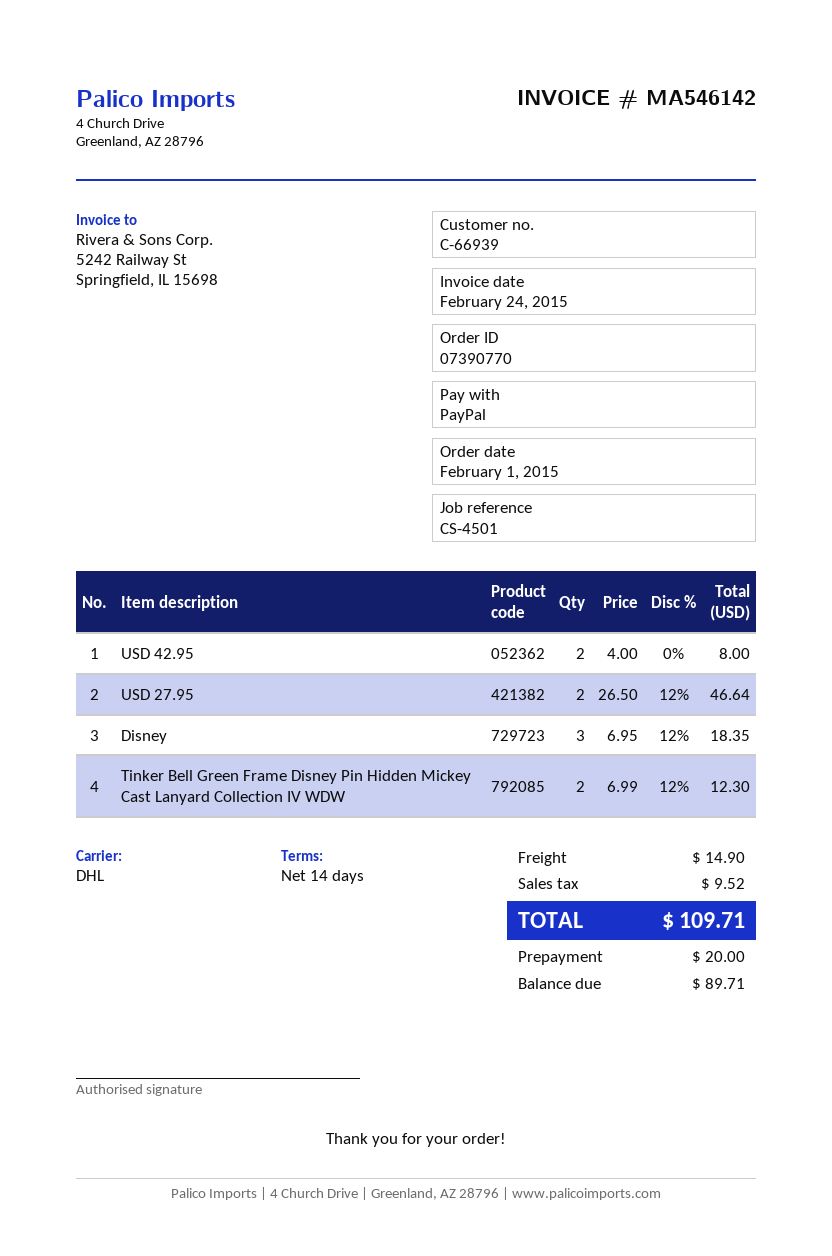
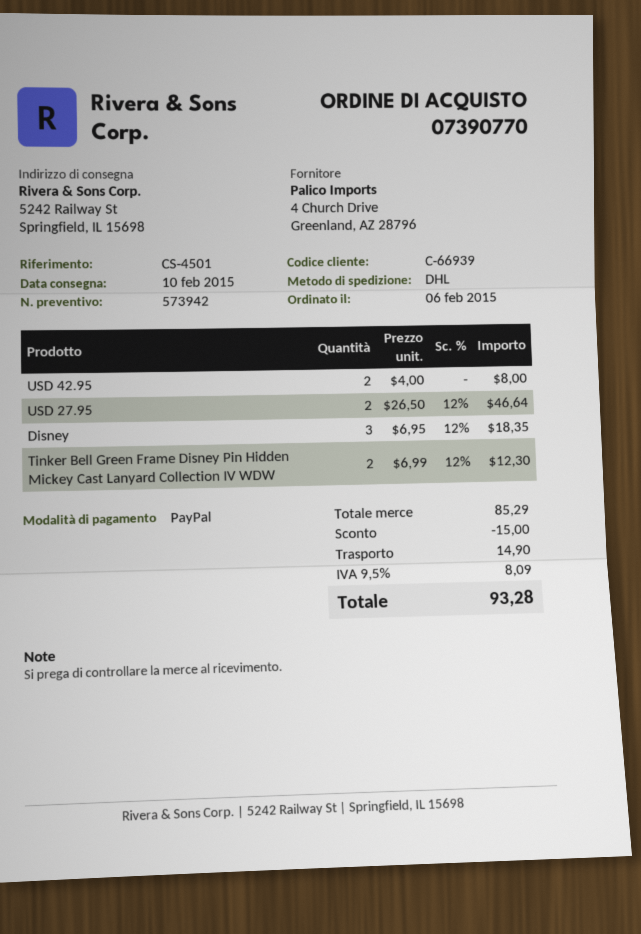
order date: 2015-02-01 -> 2015-02-06
discount: none -> 15.00
tax: 9.52 -> 8.09
total: 109.71 -> 93.28

